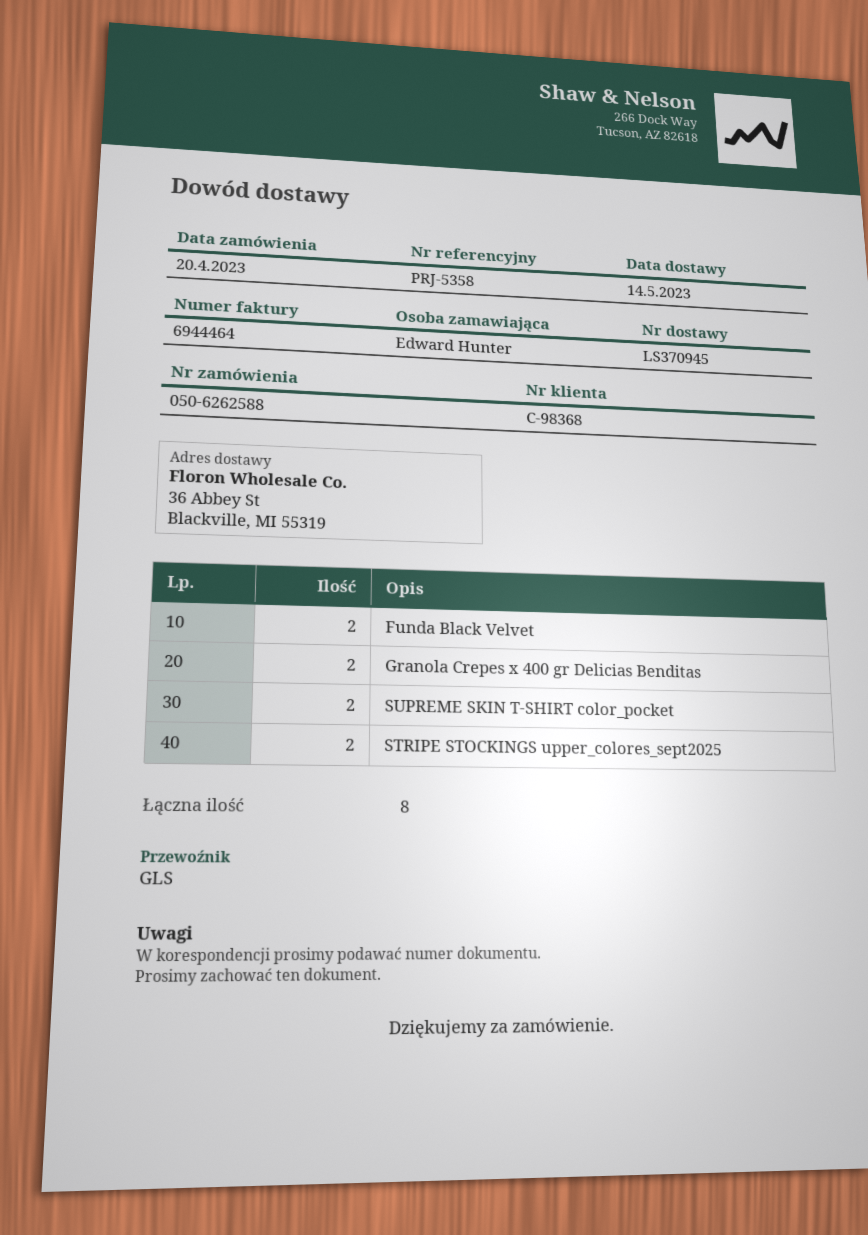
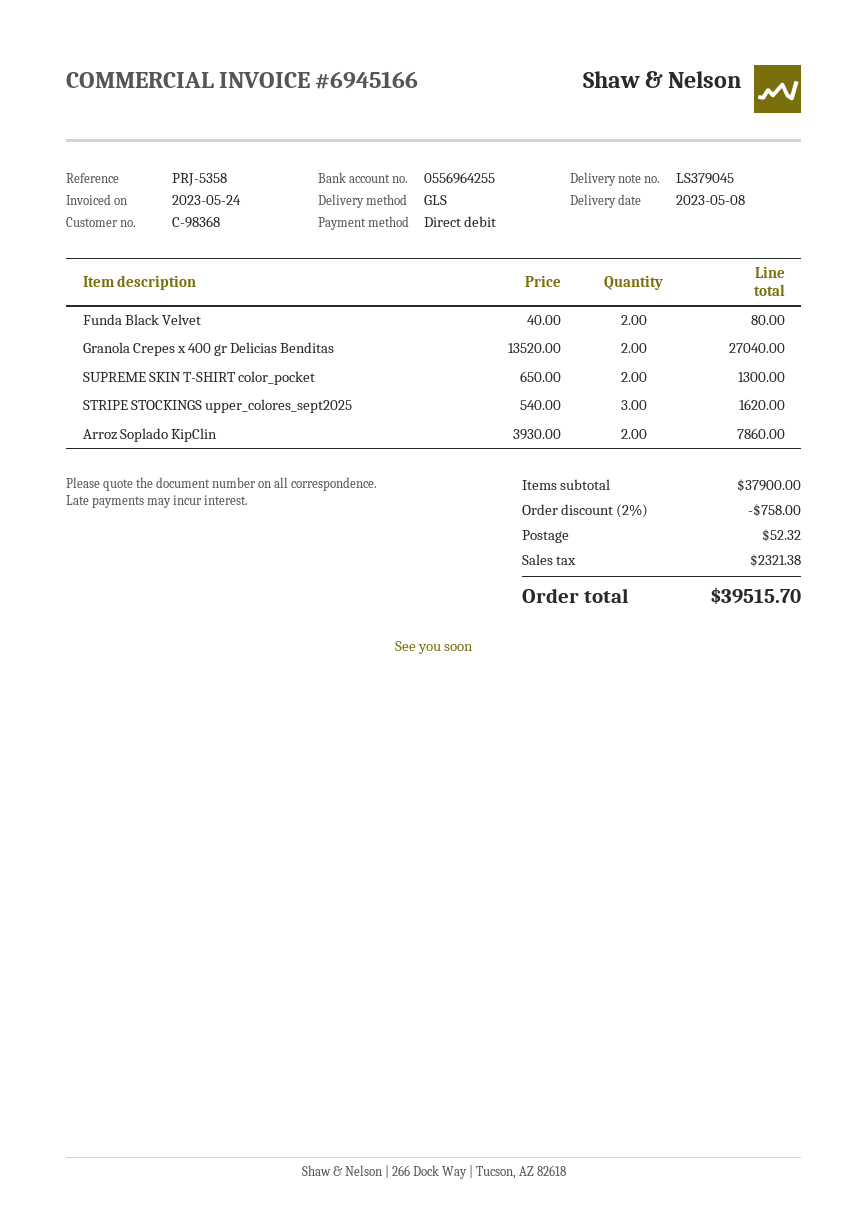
delivery note number: LS370945 -> LS379045
delivery date: 2023-05-14 -> 2023-05-08
invoice number: 6944464 -> 6945166
STRIPE STOCKINGS upper_colores_sept2025: 2 -> 3
Arroz Soplado KipClin: none -> 2

